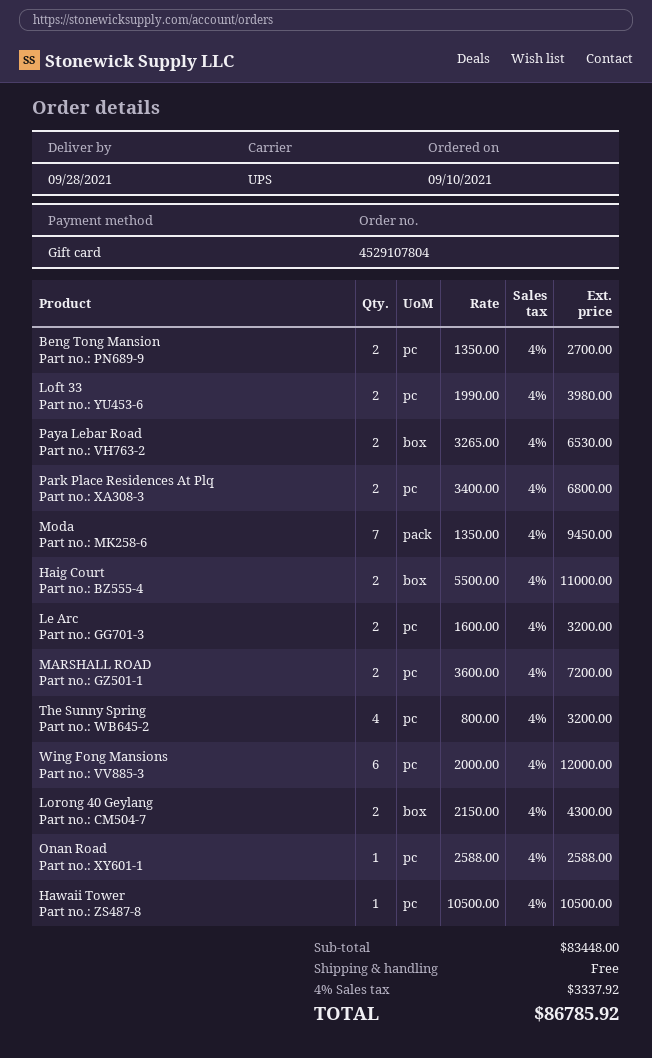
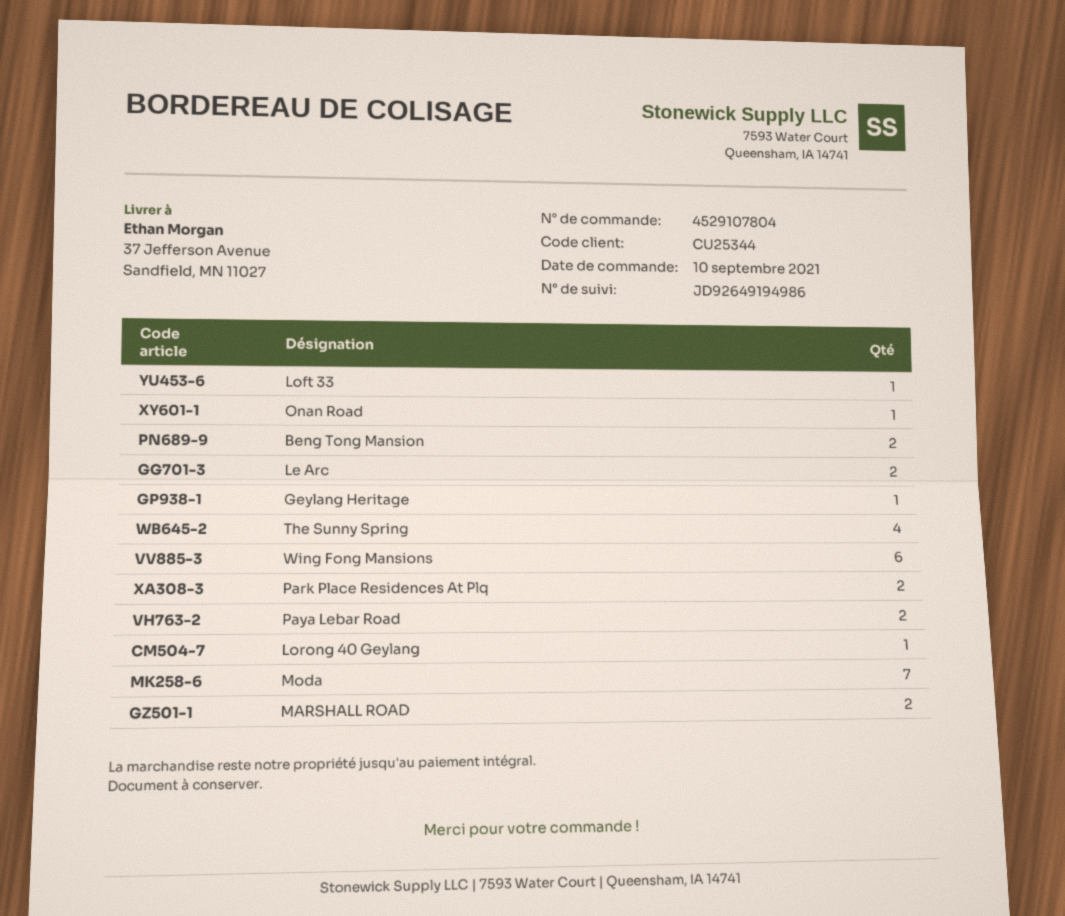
Loft 33: 2 -> 1
Haig Court: 2 -> none
Lorong 40 Geylang: 2 -> 1
Hawaii Tower: 1 -> none
Geylang Heritage: none -> 1

